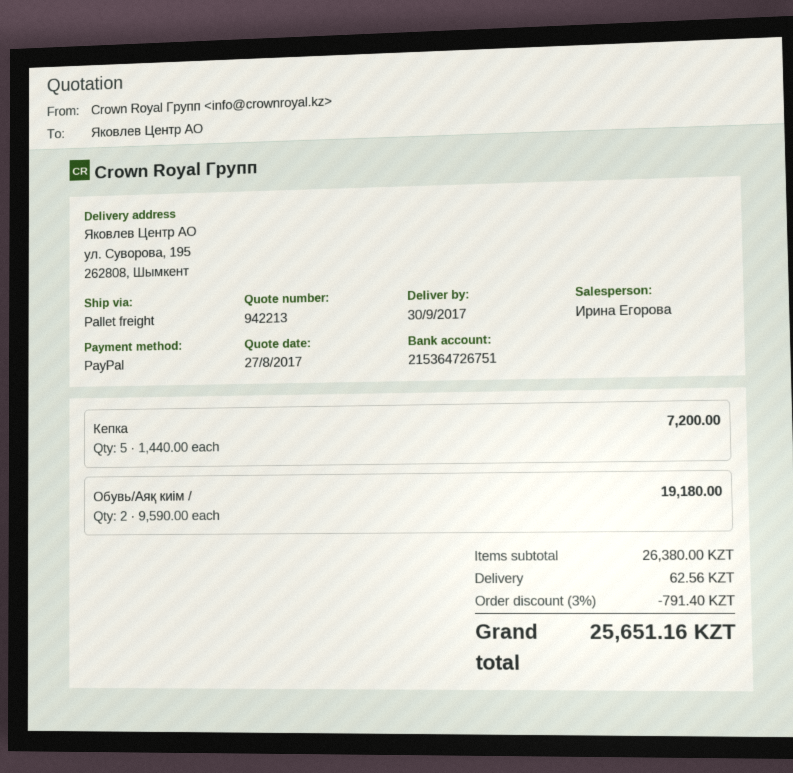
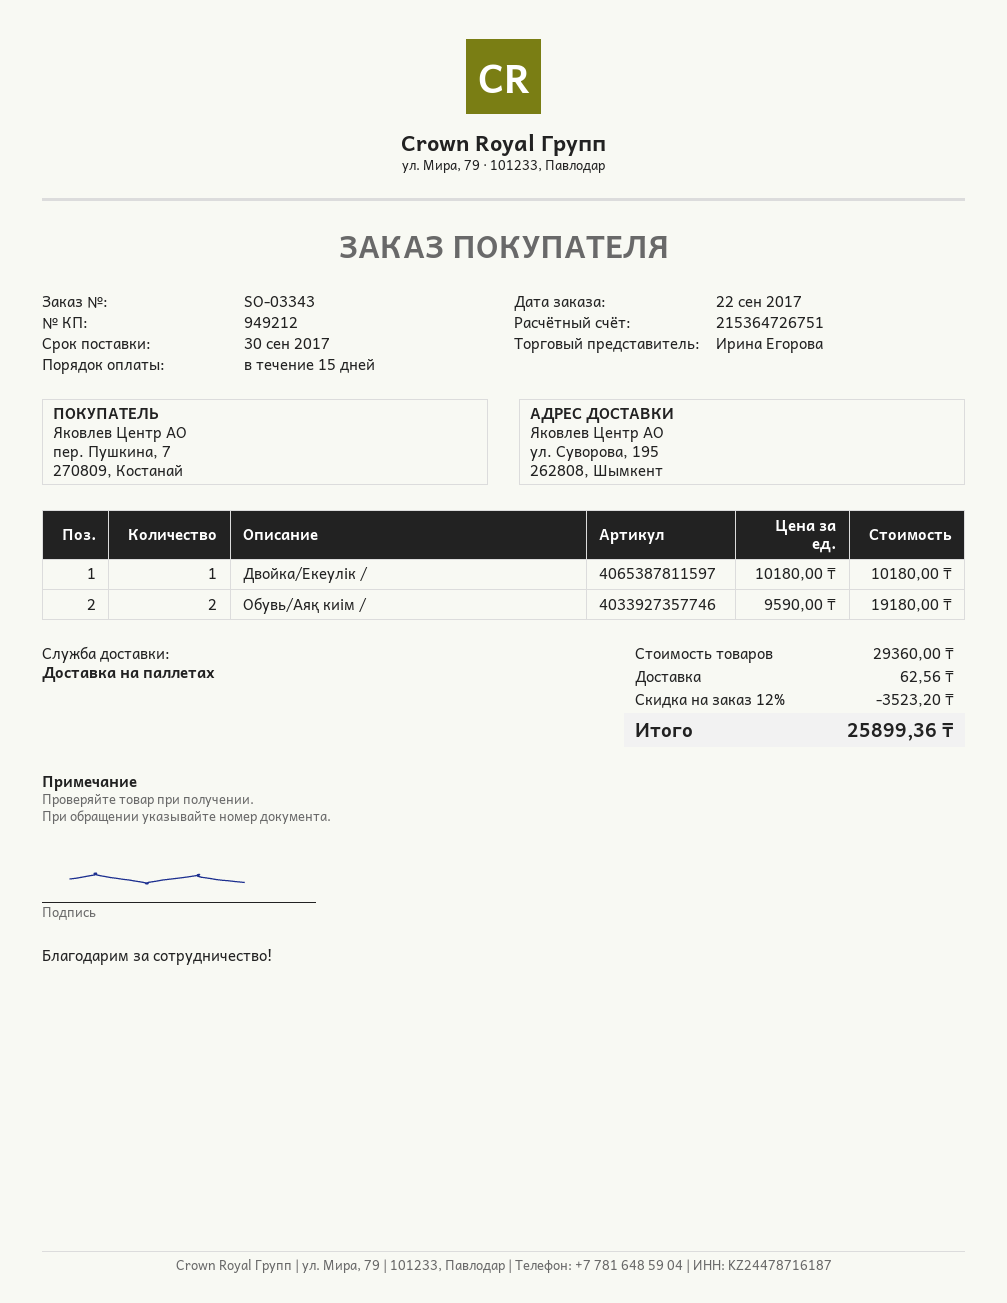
quote number: 942213 -> 949212
Кепка: 5 x 1440.00 = 7200.00 -> none
Двойка/Екеулік /: none -> 1 x 10180.00 = 10180.00
subtotal: 26380.00 -> 29360.00
discount: 3% = 791.40 -> 12% = 3523.20
total: 25651.16 -> 25899.36

